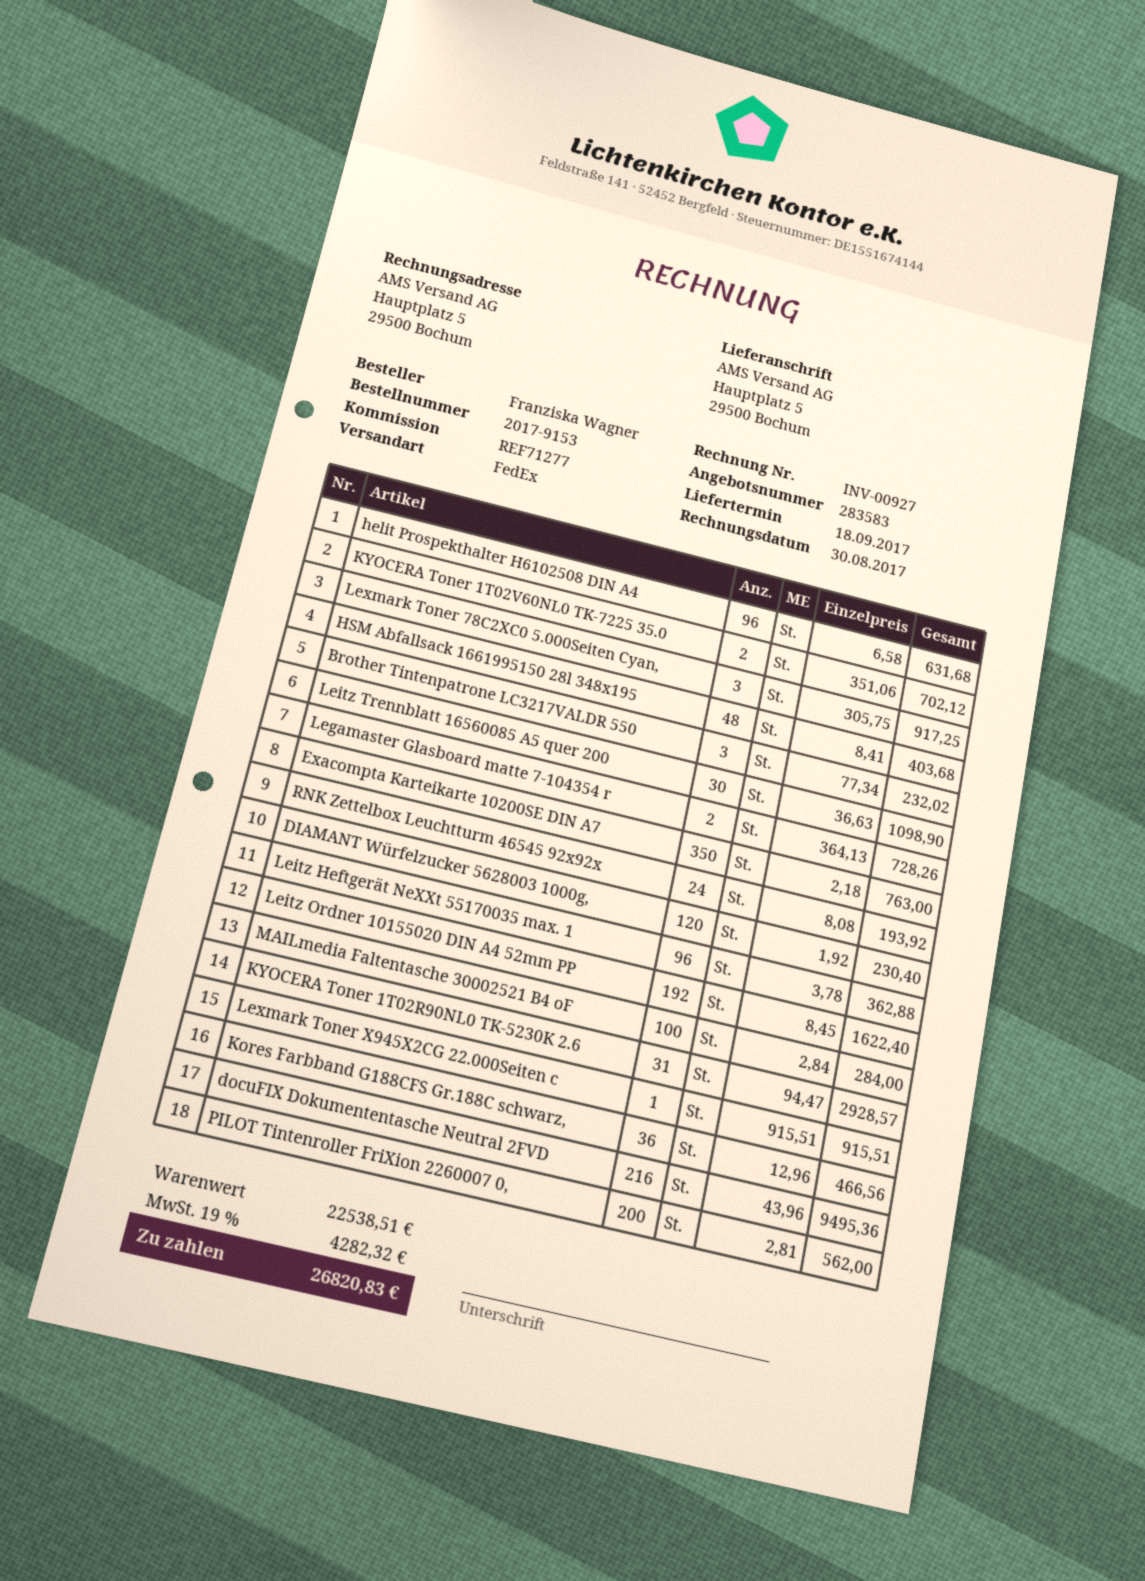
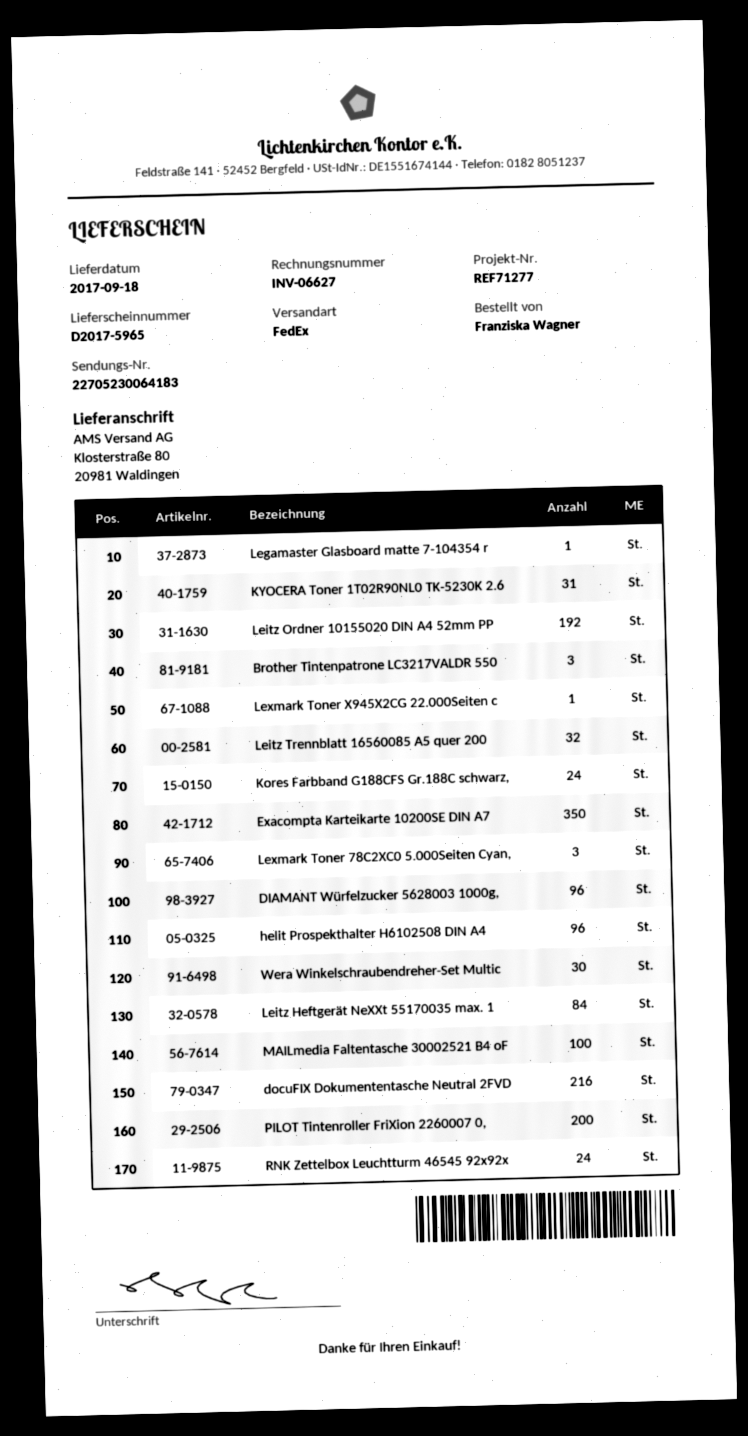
invoice number: INV-00927 -> INV-06627
ship to: Hauptplatz 5, 29500 Bochum -> Klosterstraße 80, 20981 Waldingen
KYOCERA Toner 1T02V60NL0 TK-7225 35.0: 2 -> none
HSM Abfallsack 1661995150 28l 348x195: 48 -> none
Leitz Trennblatt 16560085 A5 quer 200: 30 -> 32
Legamaster Glasboard matte 7-104354 r: 2 -> 1
DIAMANT Würfelzucker 5628003 1000g,: 120 -> 96
Leitz Heftgerät NeXXt 55170035 max. 1: 96 -> 84
Kores Farbband G188CFS Gr.188C schwarz,: 36 -> 24
Wera Winkelschraubendreher-Set Multic: none -> 30

